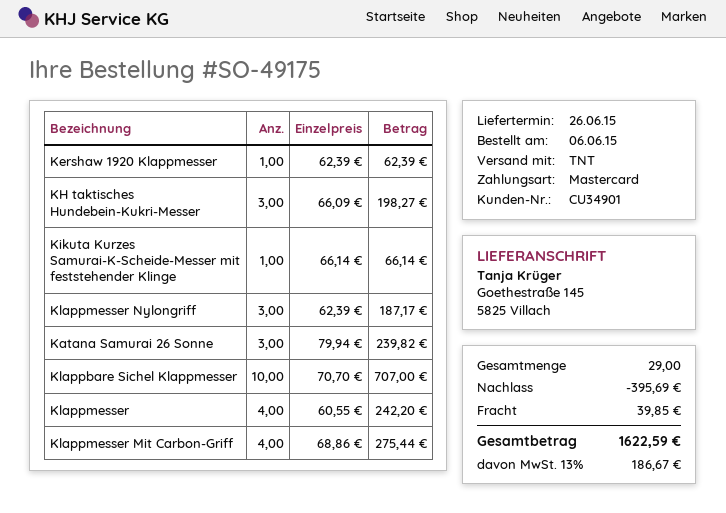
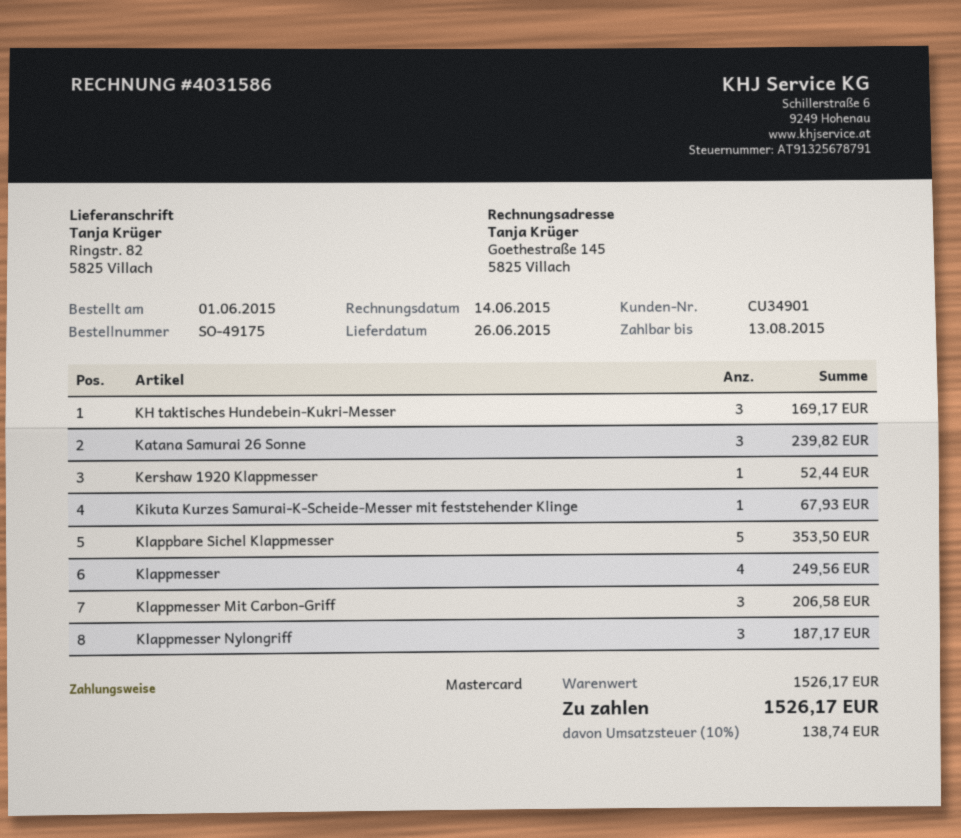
order date: 2015-06-06 -> 2015-06-01
ship to: Goethestraße 145, 5825 Villach -> Ringstr. 82, 5825 Villach
Kershaw 1920 Klappmesser: 1 for 62.39 -> 1 for 52.44
KH taktisches Hundebein-Kukri-Messer: 3 for 198.27 -> 3 for 169.17
Kikuta Kurzes Samurai-K-Scheide-Messer mit feststehender Klinge: 1 for 66.14 -> 1 for 67.93
Klappbare Sichel Klappmesser: 10 for 707.00 -> 5 for 353.50
Klappmesser: 4 for 242.20 -> 4 for 249.56
Klappmesser Mit Carbon-Griff: 4 for 275.44 -> 3 for 206.58
discount: 395.69 -> none
shipping: 39.85 -> none
tax: 13% = 186.67 -> 10% = 138.74
total: 1622.59 -> 1526.17

